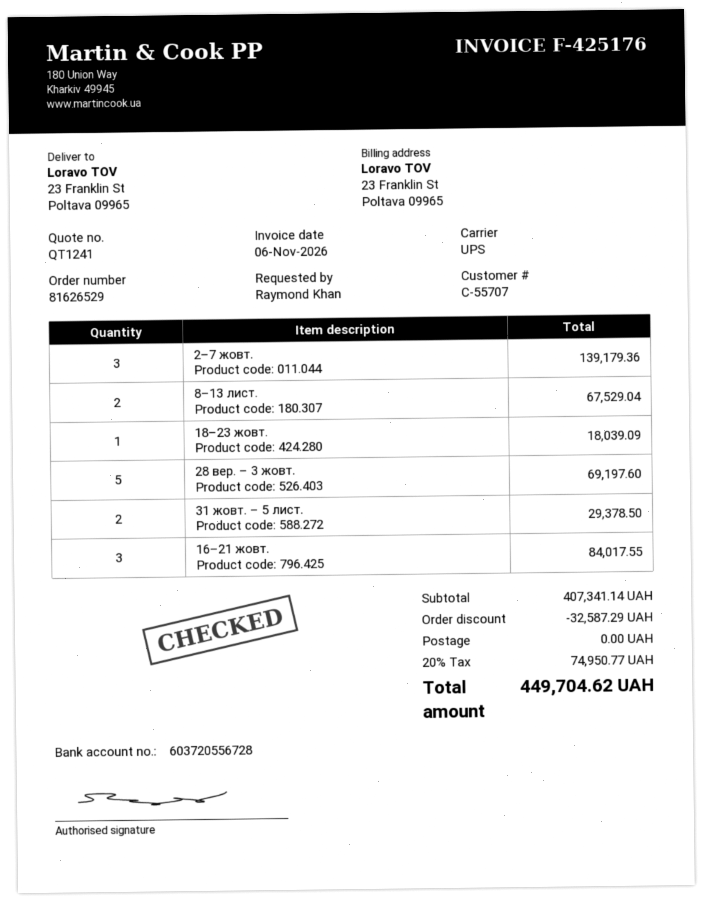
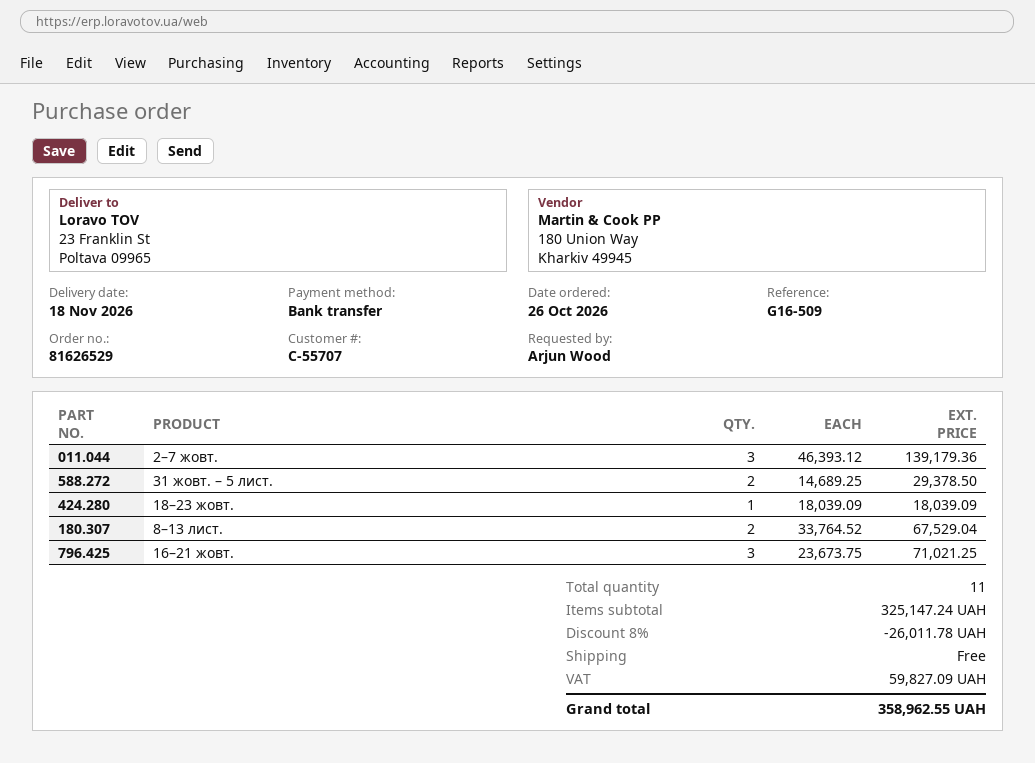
ordered by: Raymond Khan -> Arjun Wood
28 вер. – 3 жовт.: 5 for 69197.60 -> none
16–21 жовт.: 3 for 84017.55 -> 3 for 71021.25
subtotal: 407341.14 -> 325147.24
discount: 32587.29 -> 26011.78
tax: 74950.77 -> 59827.09
total: 449704.62 -> 358962.55

